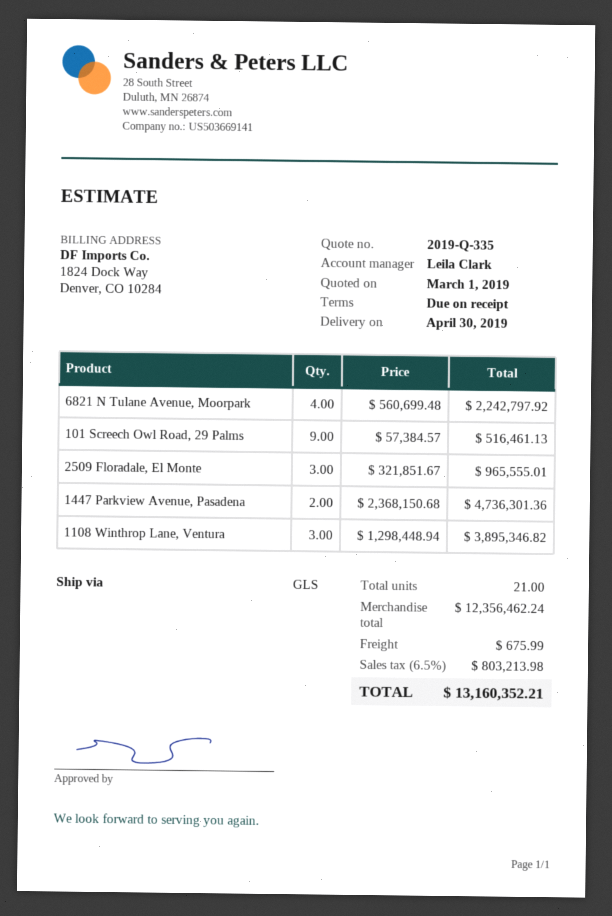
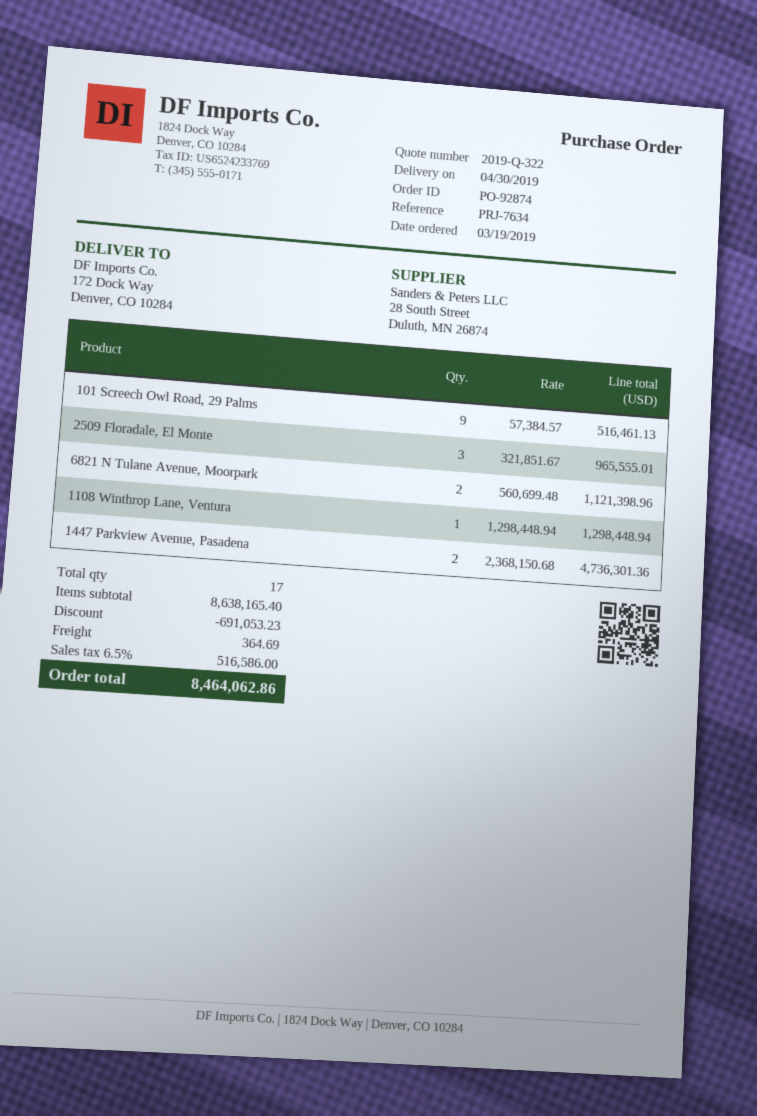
quote number: 2019-Q-335 -> 2019-Q-322
6821 N Tulane Avenue, Moorpark: 4 x 560699.48 = 2242797.92 -> 2 x 560699.48 = 1121398.96
1108 Winthrop Lane, Ventura: 3 x 1298448.94 = 3895346.82 -> 1 x 1298448.94 = 1298448.94
total quantity: 21 -> 17
subtotal: 12356462.24 -> 8638165.40
discount: none -> 691053.23
shipping: 675.99 -> 364.69
tax: 6.5% = 803213.98 -> 6.5% = 516586.00
total: 13160352.21 -> 8464062.86

